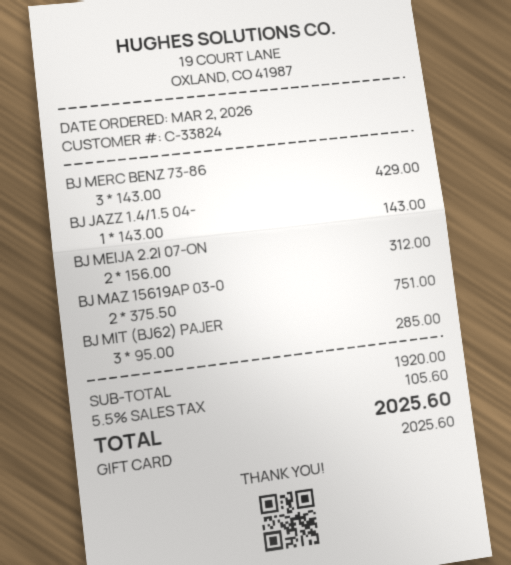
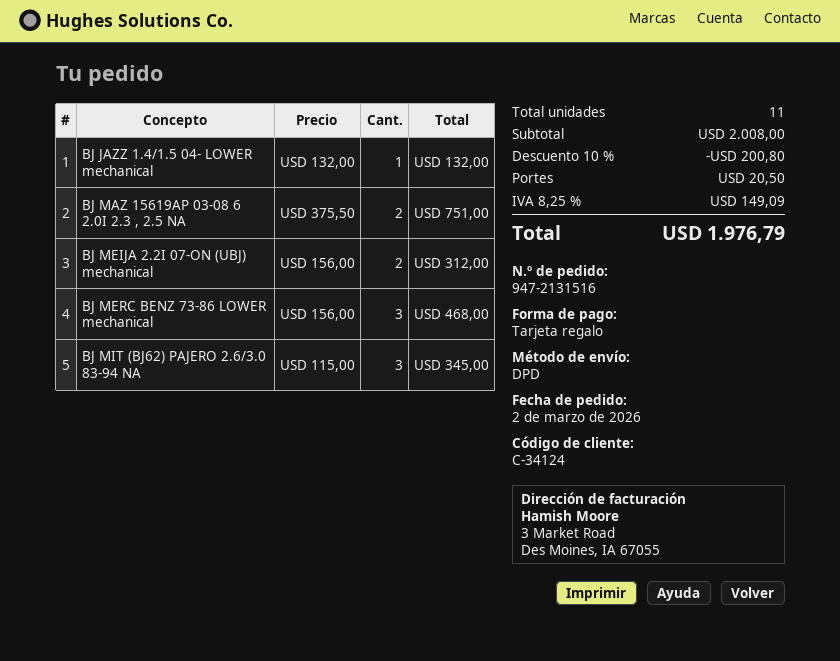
customer number: C-33824 -> C-34124
BJ MERC BENZ 73-86: 3 x 143.00 = 429.00 -> 3 x 156.00 = 468.00
BJ JAZZ 1.4/1.5 04-: 1 x 143.00 = 143.00 -> 1 x 132.00 = 132.00
BJ MIT (BJ62) PAJER: 3 x 95.00 = 285.00 -> 3 x 115.00 = 345.00
subtotal: 1920.00 -> 2008.00
discount: none -> 10% = 200.80
shipping: none -> 20.50
tax: 5.5% = 105.60 -> 8.25% = 149.09
total: 2025.60 -> 1976.79

